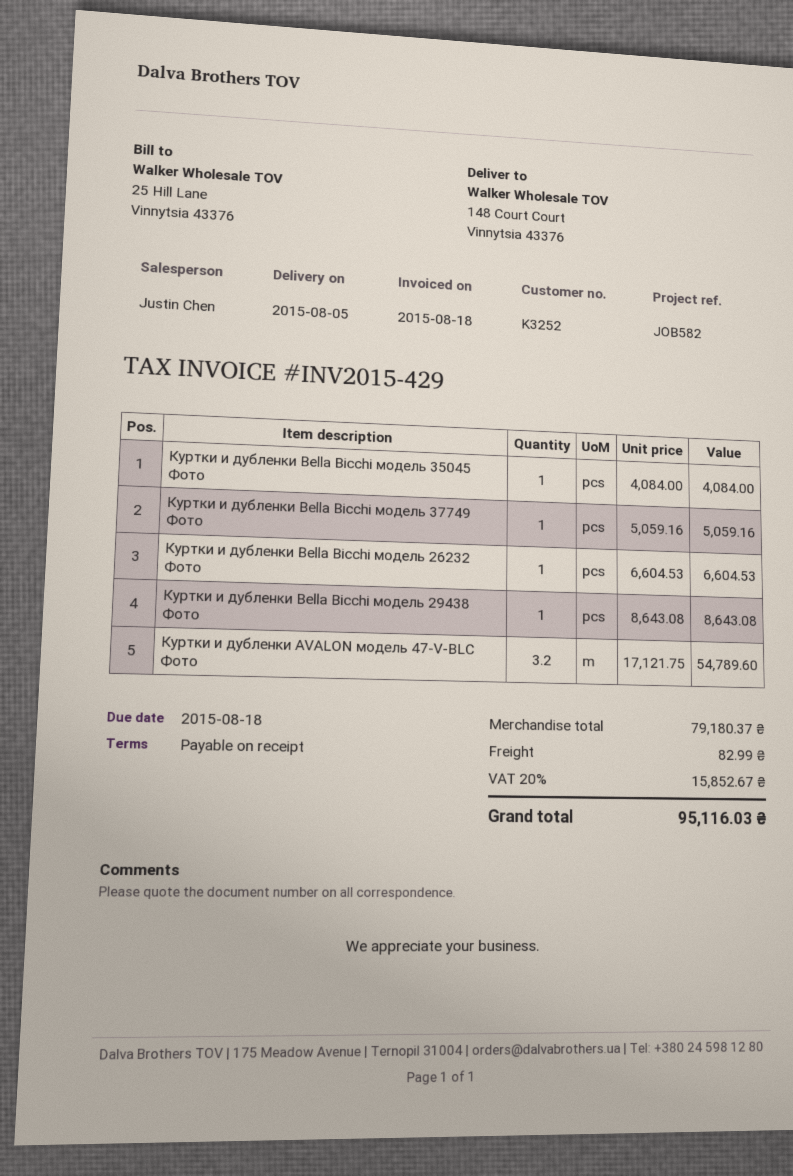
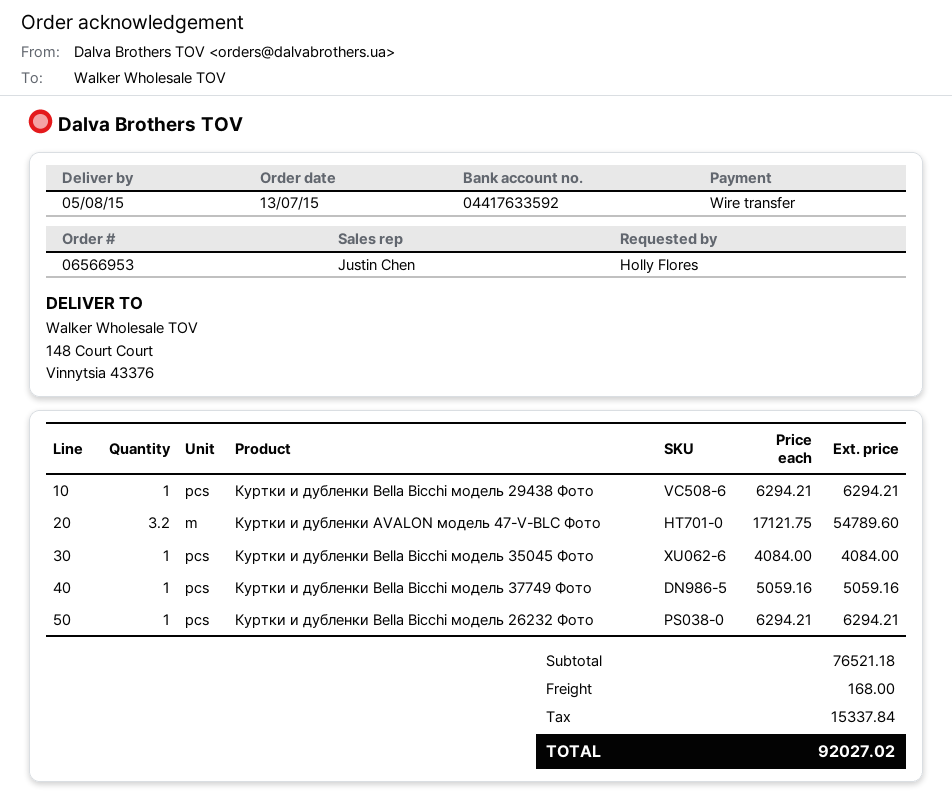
Куртки и дубленки Bella Bicchi модель 26232 Фото: 1 x 6604.53 = 6604.53 -> 1 x 6294.21 = 6294.21
Куртки и дубленки Bella Bicchi модель 29438 Фото: 1 x 8643.08 = 8643.08 -> 1 x 6294.21 = 6294.21
subtotal: 79180.37 -> 76521.18
shipping: 82.99 -> 168.00
tax: 15852.67 -> 15337.84
total: 95116.03 -> 92027.02

